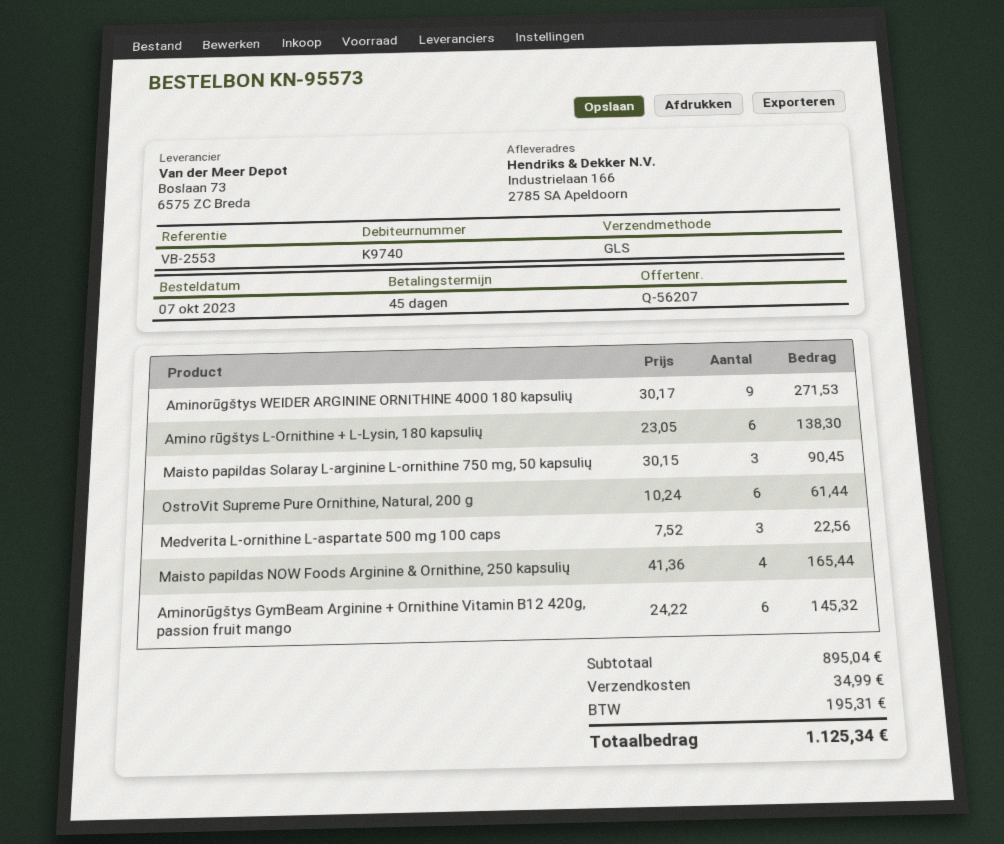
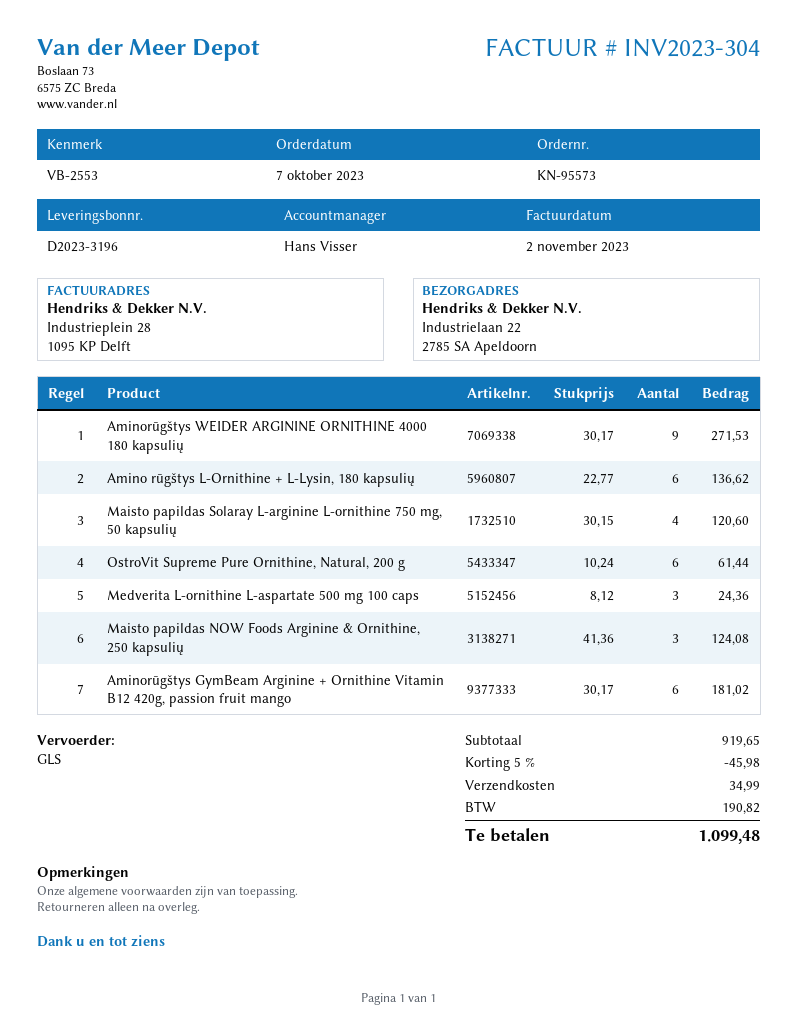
ship to: Industrielaan 166, 2785 SA Apeldoorn -> Industrielaan 22, 2785 SA Apeldoorn
Amino rūgštys L-Ornithine + L-Lysin, 180 kapsulių: 6 x 23.05 = 138.30 -> 6 x 22.77 = 136.62
Maisto papildas Solaray L-arginine L-ornithine 750 mg, 50 kapsulių: 3 x 30.15 = 90.45 -> 4 x 30.15 = 120.60
Medverita L-ornithine L-aspartate 500 mg 100 caps: 3 x 7.52 = 22.56 -> 3 x 8.12 = 24.36
Maisto papildas NOW Foods Arginine & Ornithine, 250 kapsulių: 4 x 41.36 = 165.44 -> 3 x 41.36 = 124.08
Aminorūgštys GymBeam Arginine + Ornithine Vitamin B12 420g, passion fruit mango: 6 x 24.22 = 145.32 -> 6 x 30.17 = 181.02
subtotal: 895.04 -> 919.65
discount: none -> 5% = 45.98
tax: 195.31 -> 190.82
total: 1125.34 -> 1099.48

